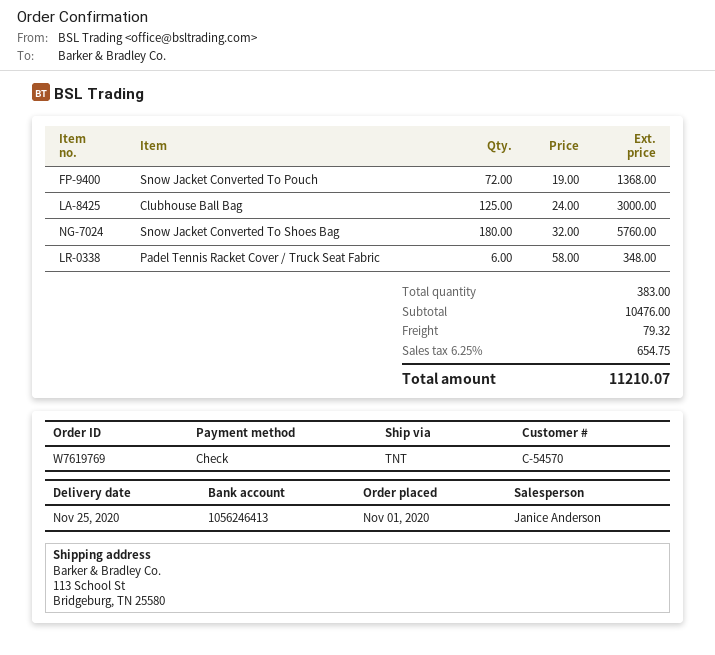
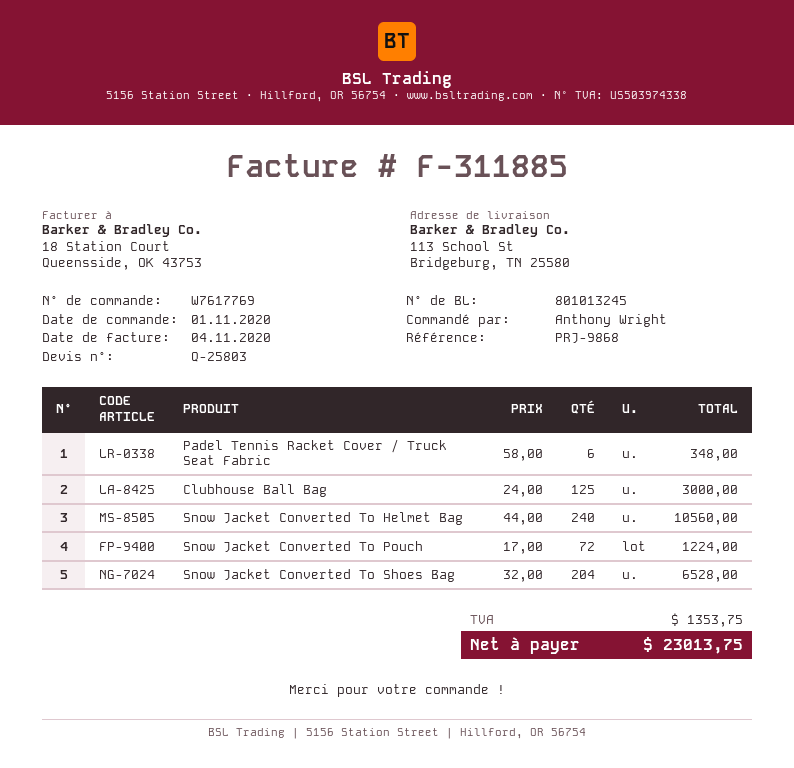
order number: W7619769 -> W7617769
Snow Jacket Converted To Pouch: 72 x 19.00 = 1368.00 -> 72 x 17.00 = 1224.00
Snow Jacket Converted To Shoes Bag: 180 x 32.00 = 5760.00 -> 204 x 32.00 = 6528.00
Snow Jacket Converted To Helmet Bag: none -> 240 x 44.00 = 10560.00
shipping: 79.32 -> none
tax: 654.75 -> 1353.75
total: 11210.07 -> 23013.75

